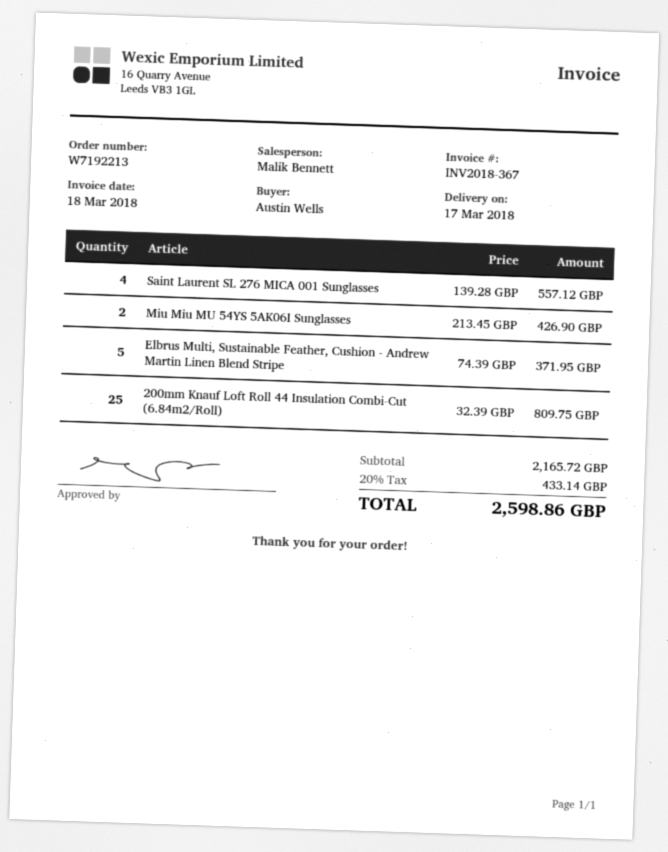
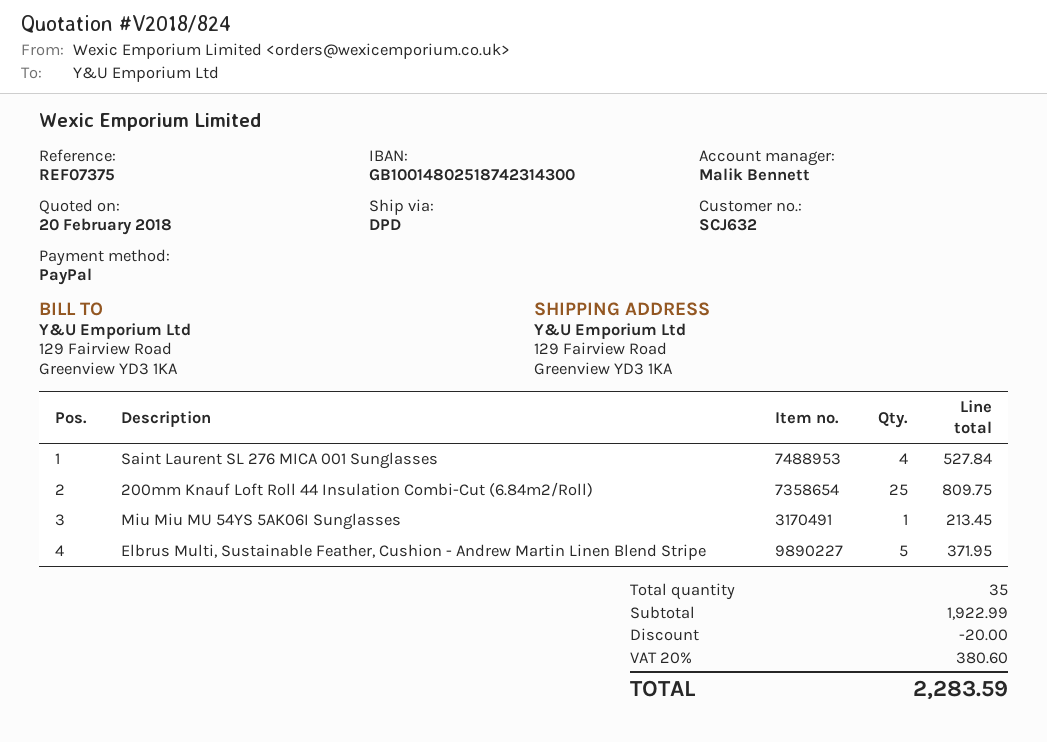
Saint Laurent SL 276 MICA 001 Sunglasses: 4 for 557.12 -> 4 for 527.84
Miu Miu MU 54YS 5AK06I Sunglasses: 2 for 426.90 -> 1 for 213.45
subtotal: 2165.72 -> 1922.99
discount: none -> 20.00
tax: 20% = 433.14 -> 20% = 380.60
total: 2598.86 -> 2283.59

